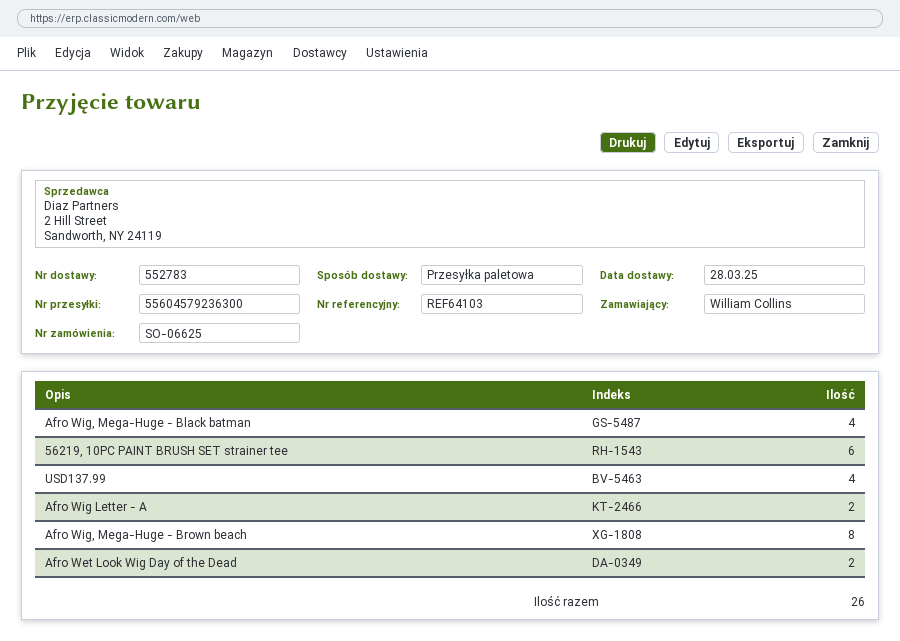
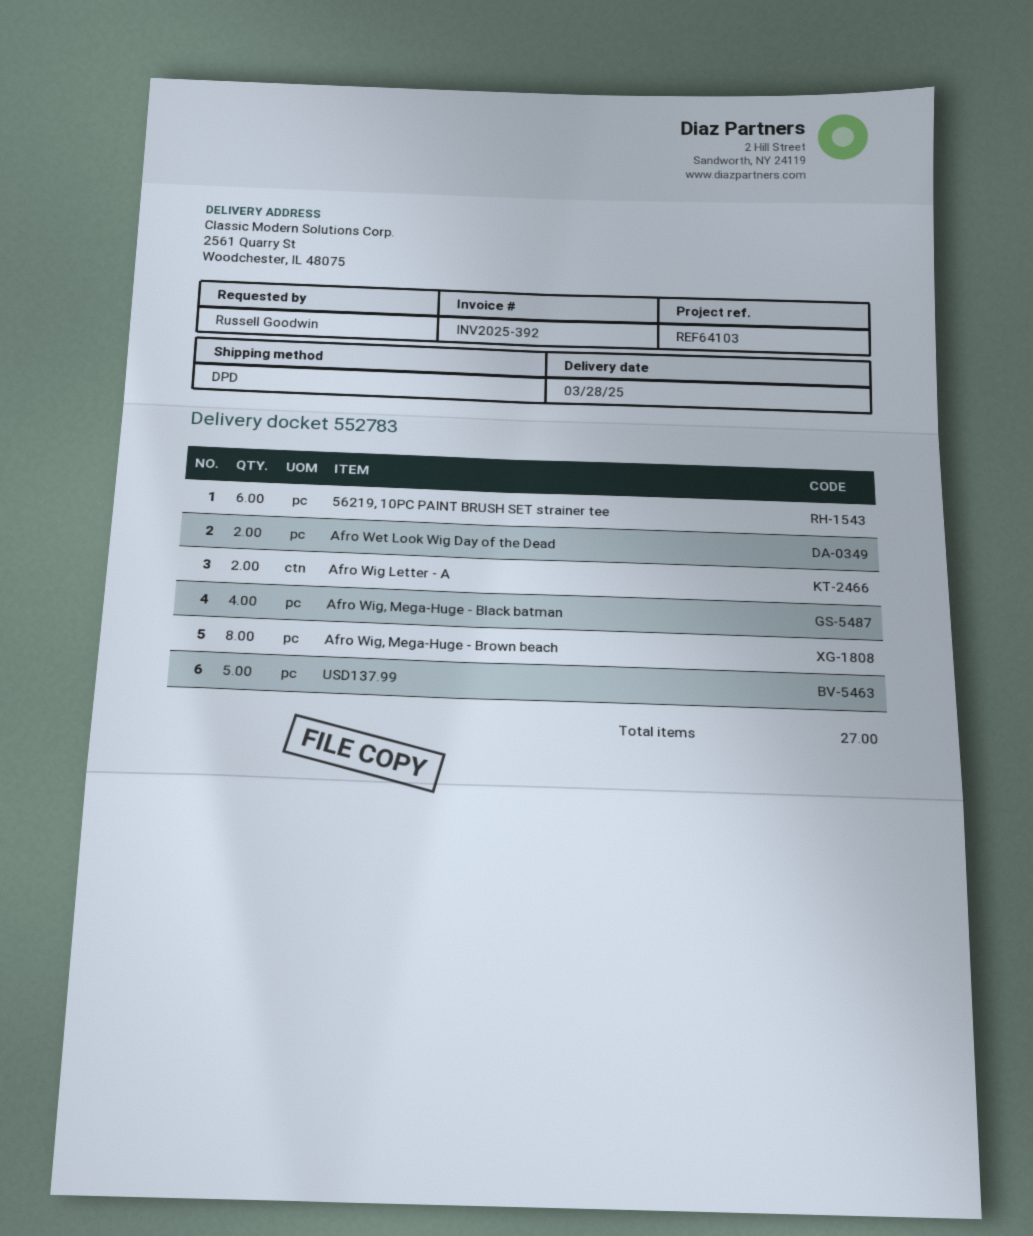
ordered by: William Collins -> Russell Goodwin
shipping method: pallet freight -> DPD
USD137.99: 4 -> 5
total quantity: 26 -> 27

